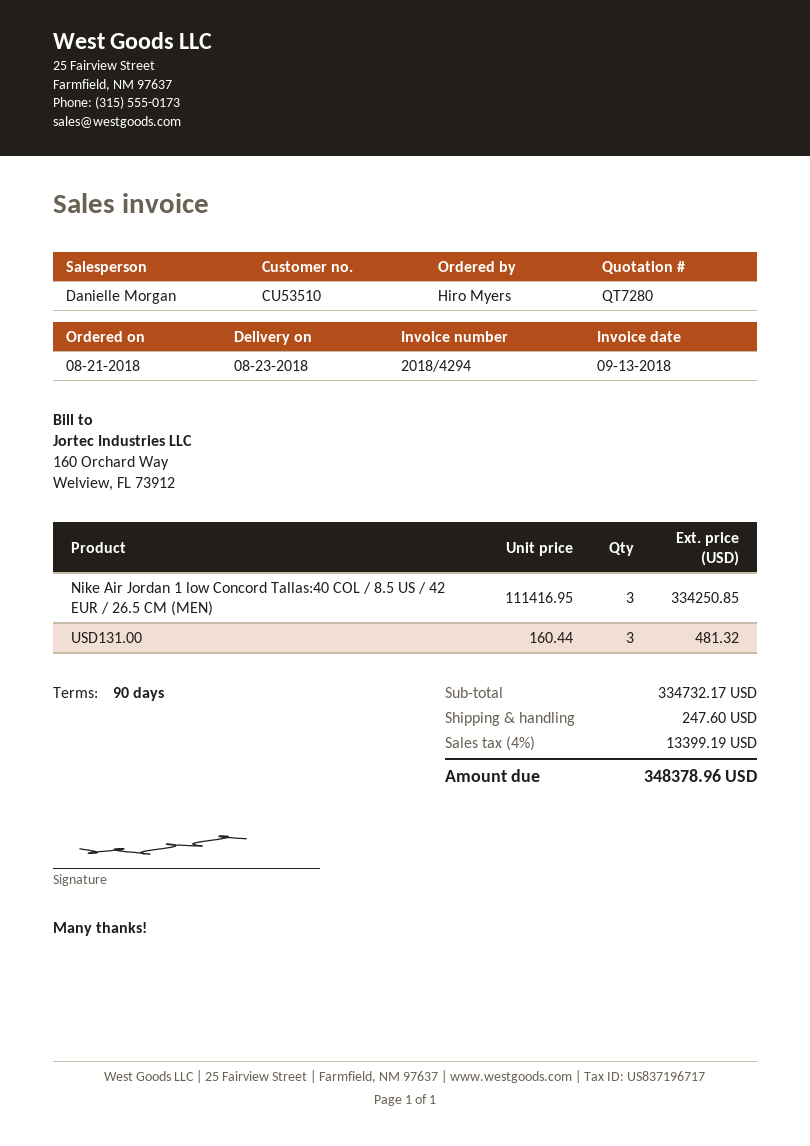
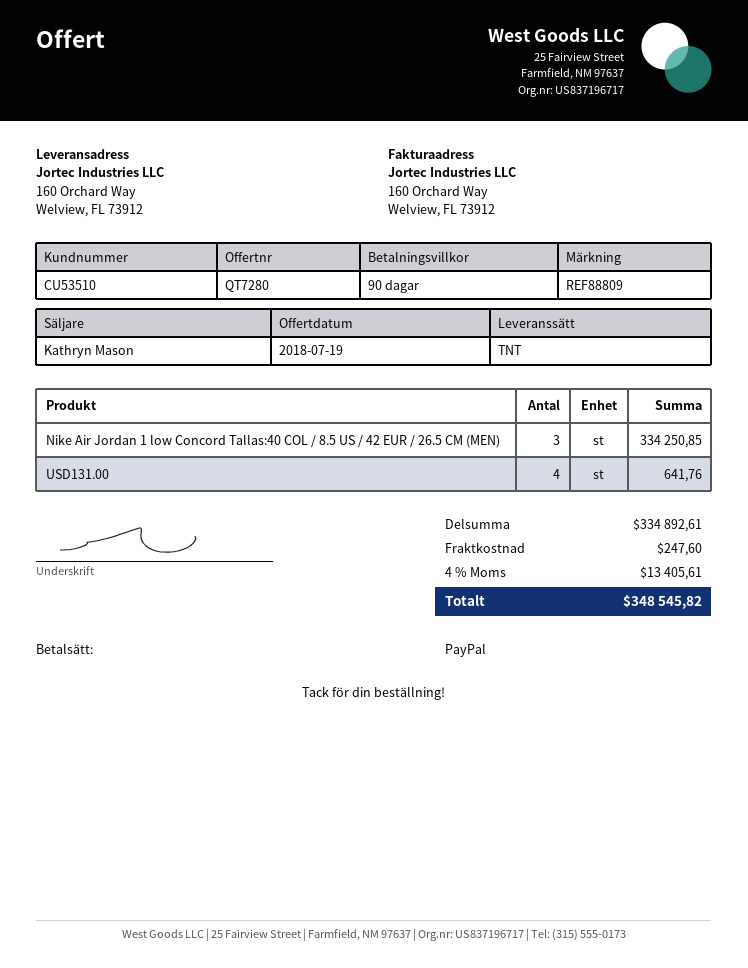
sales rep: Danielle Morgan -> Kathryn Mason
USD131.00: 3 for 481.32 -> 4 for 641.76
subtotal: 334732.17 -> 334892.61
tax: 4% = 13399.19 -> 4% = 13405.61
total: 348378.96 -> 348545.82

